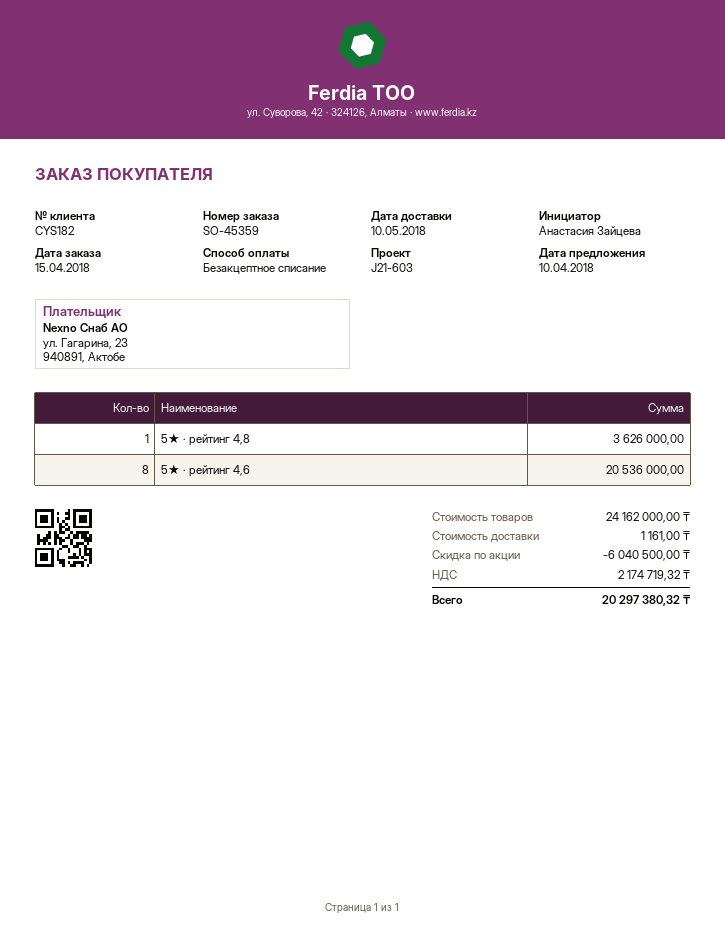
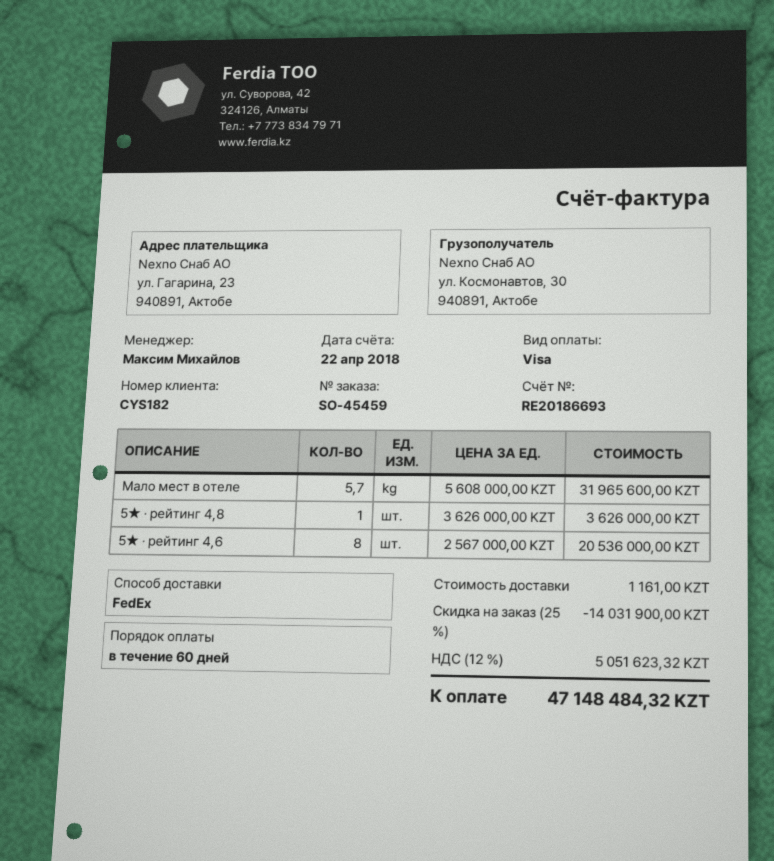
order number: SO-45359 -> SO-45459
payment method: direct debit -> Visa
Мало мест в отеле: none -> 5.7 for 31965600.00
discount: 6040500.00 -> 14031900.00
tax: 2174719.32 -> 5051623.32
total: 20297380.32 -> 47148484.32

